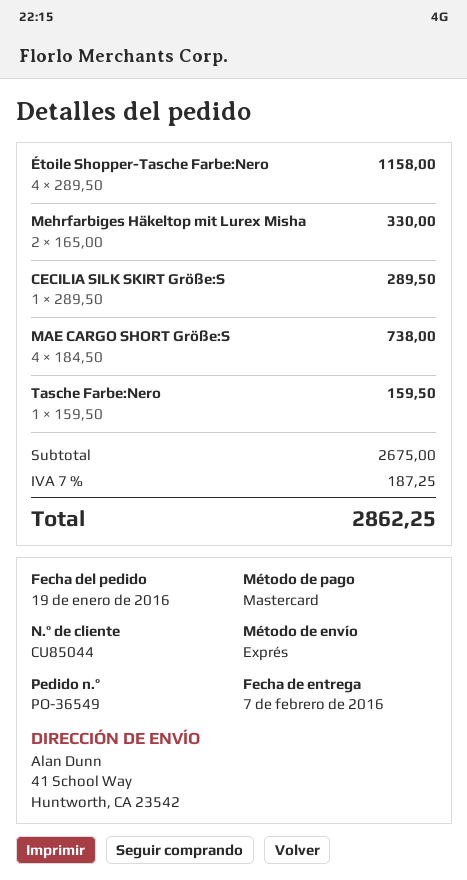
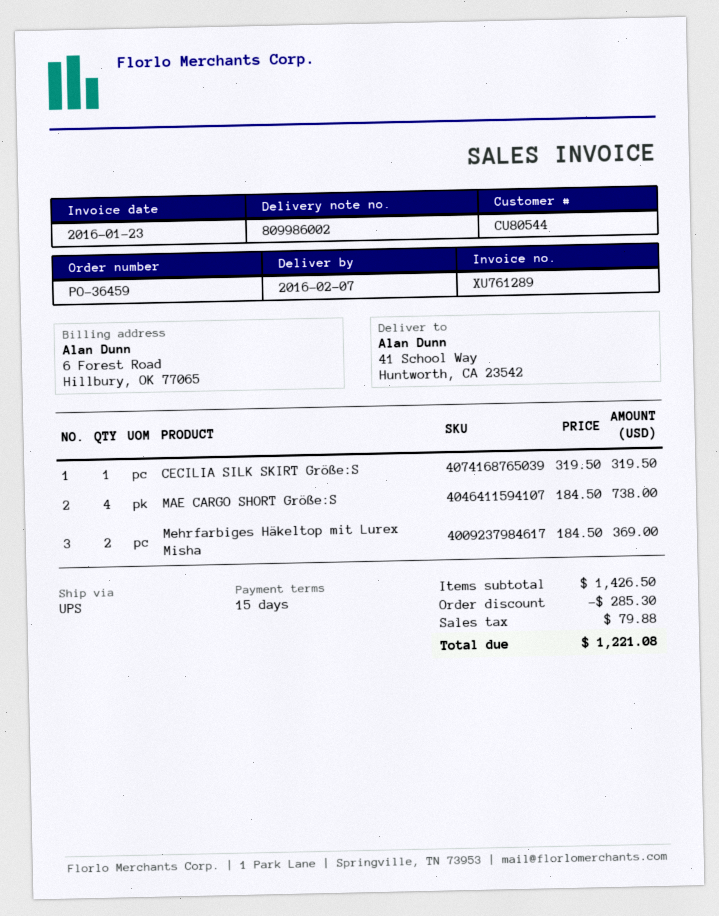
order number: PO-36549 -> PO-36459
customer number: CU85044 -> CU80544
shipping method: express -> UPS
Étoile Shopper-Tasche Farbe:Nero: 4 x 289.50 = 1158.00 -> none
Mehrfarbiges Häkeltop mit Lurex Misha: 2 x 165.00 = 330.00 -> 2 x 184.50 = 369.00
CECILIA SILK SKIRT Größe:S: 1 x 289.50 = 289.50 -> 1 x 319.50 = 319.50
Tasche Farbe:Nero: 1 x 159.50 = 159.50 -> none
subtotal: 2675.00 -> 1426.50
discount: none -> 285.30
tax: 187.25 -> 79.88
total: 2862.25 -> 1221.08

